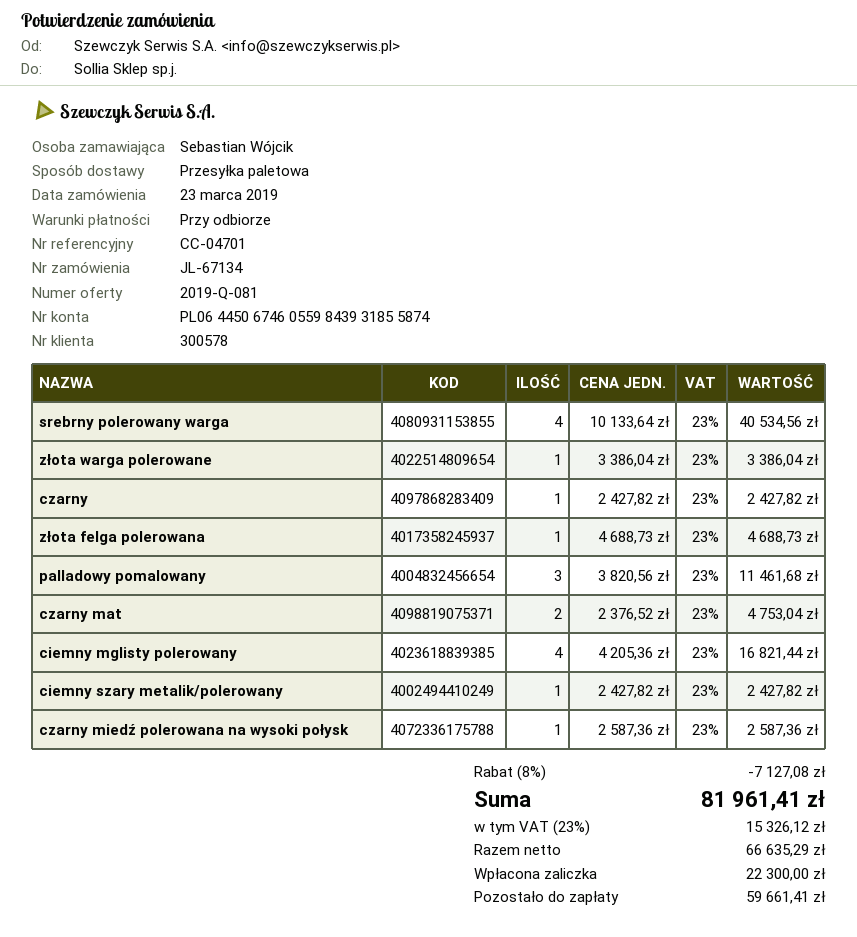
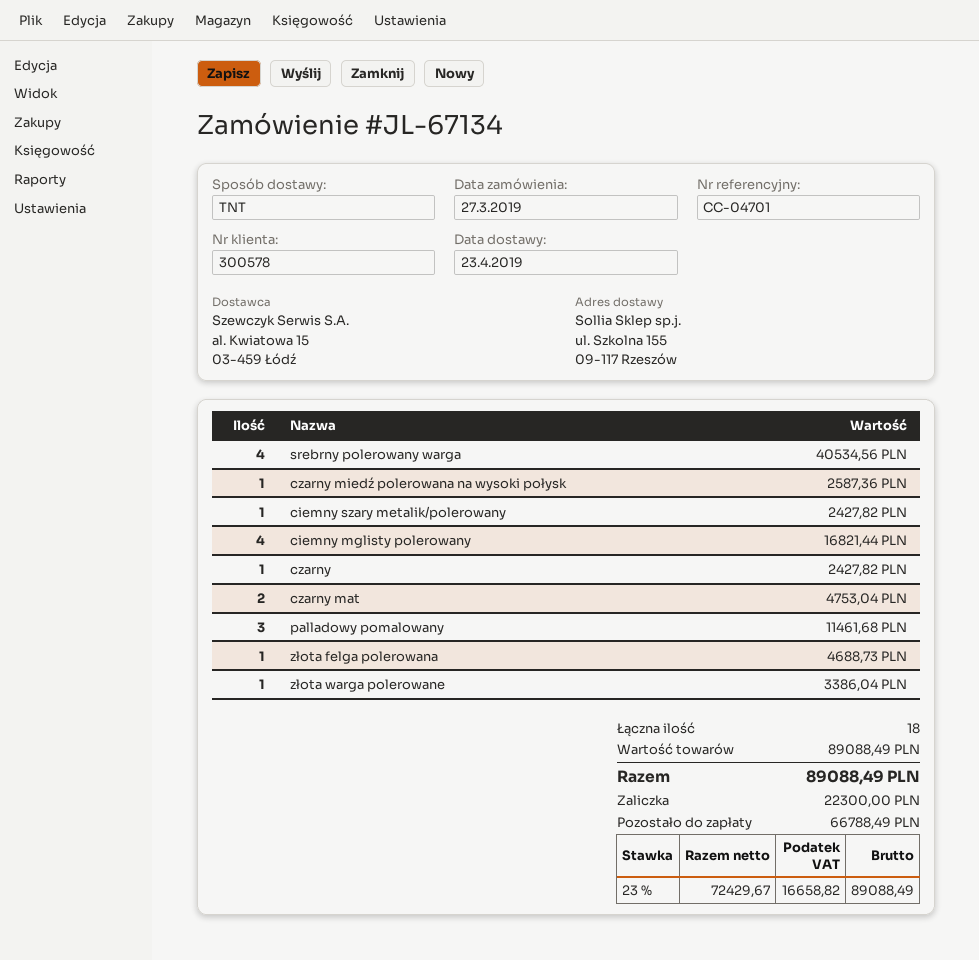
order date: 2019-03-23 -> 2019-03-27
shipping method: pallet freight -> TNT
discount: 8% = 7127.08 -> none
net: 66635.29 -> 72429.67
tax: 23% = 15326.12 -> 23% = 16658.82
total: 81961.41 -> 89088.49
balance: 59661.41 -> 66788.49

